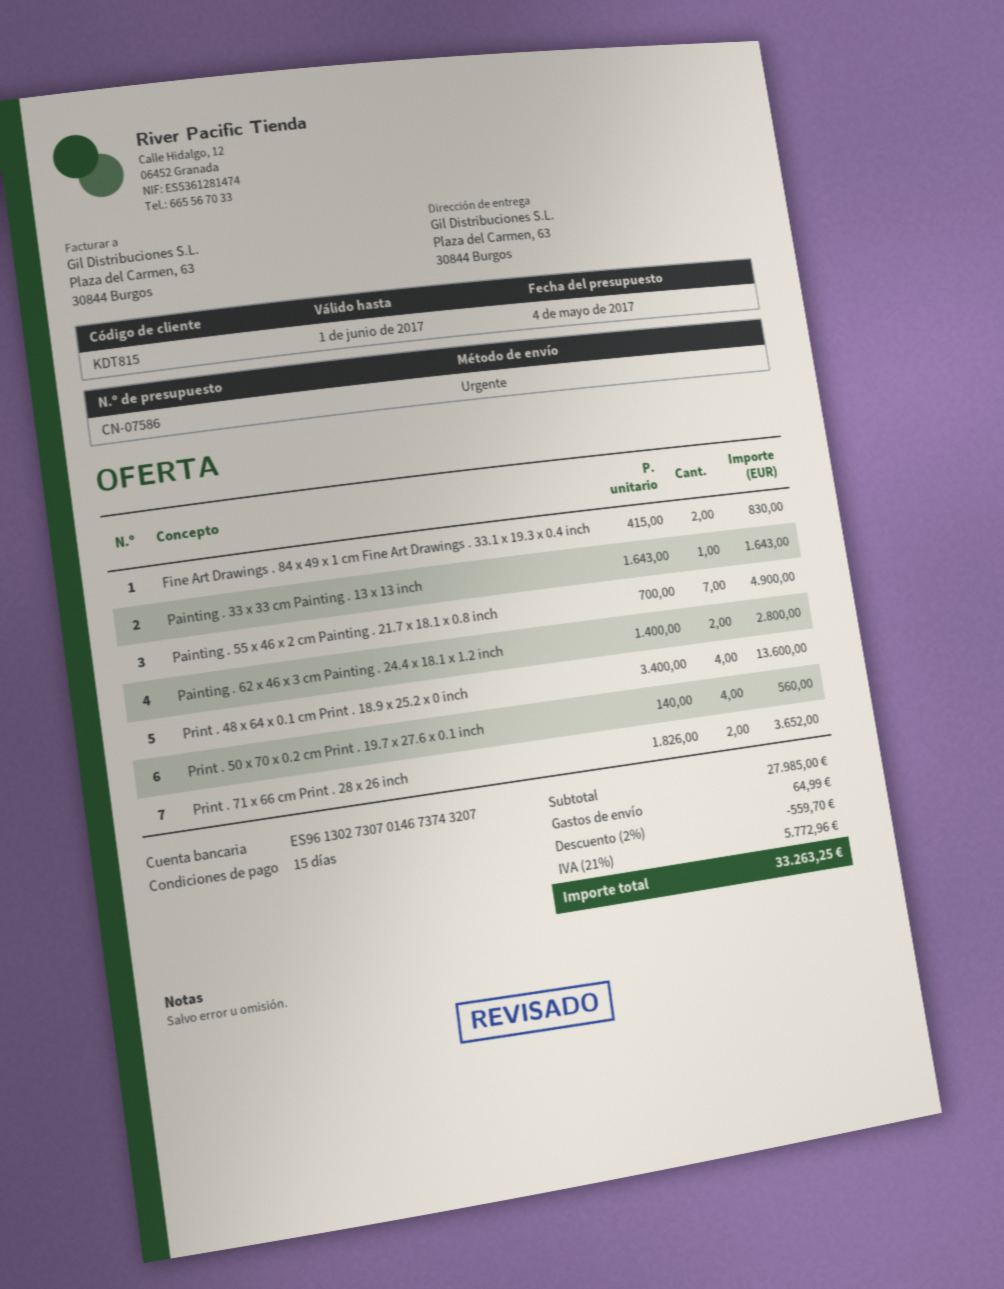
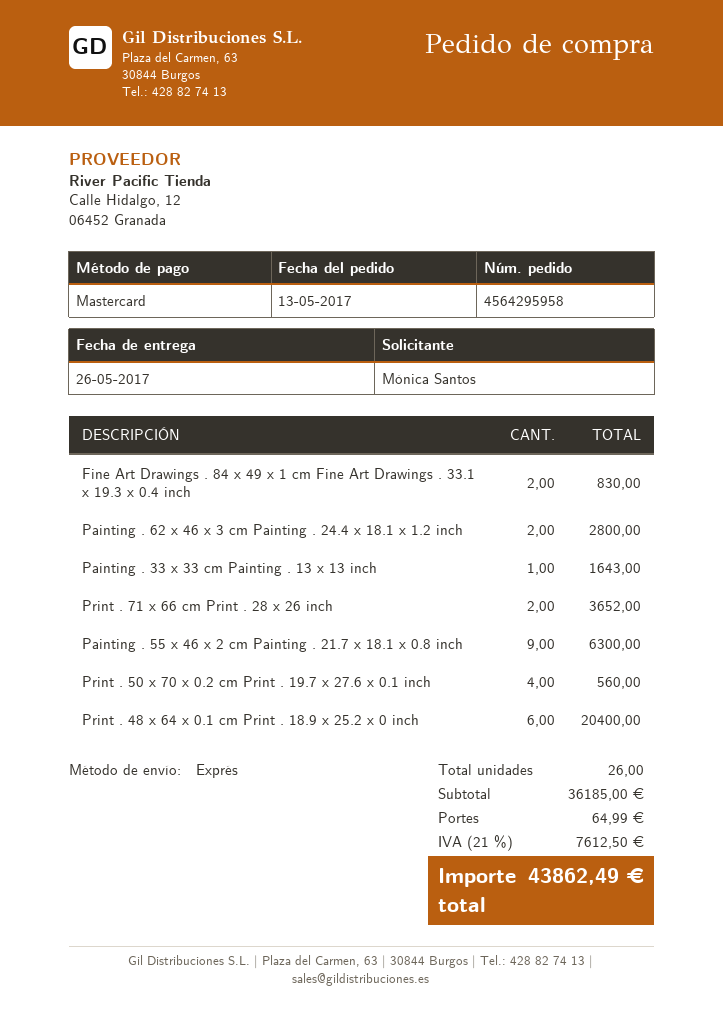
Painting . 55 x 46 x 2 cm Painting . 21.7 x 18.1 x 0.8 inch: 7 for 4900.00 -> 9 for 6300.00
Print . 48 x 64 x 0.1 cm Print . 18.9 x 25.2 x 0 inch: 4 for 13600.00 -> 6 for 20400.00
subtotal: 27985.00 -> 36185.00
discount: 2% = 559.70 -> none
tax: 21% = 5772.96 -> 21% = 7612.50
total: 33263.25 -> 43862.49

